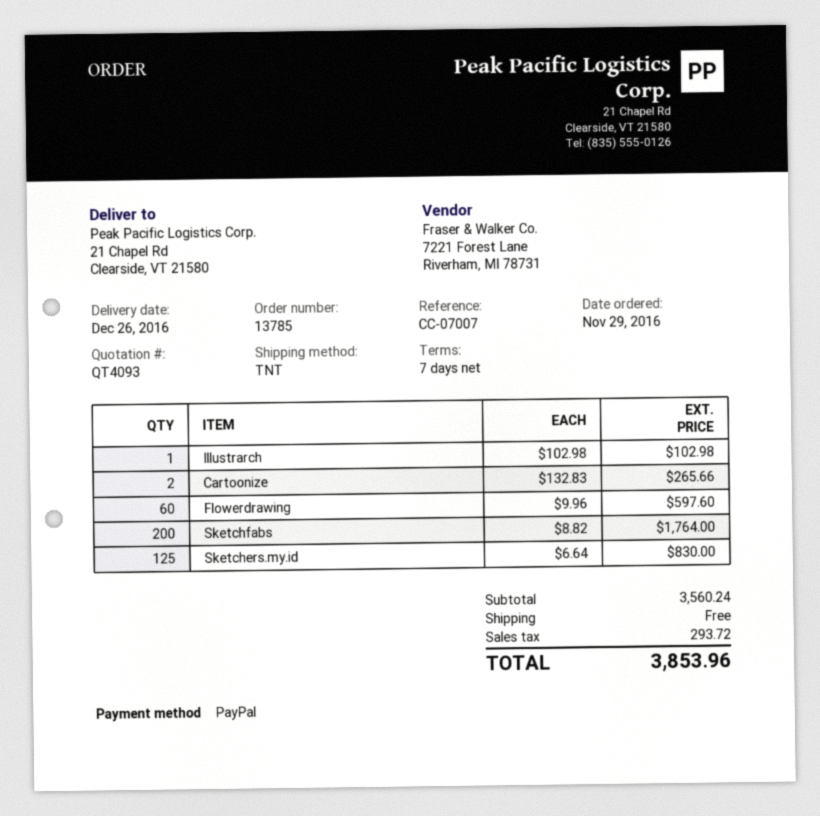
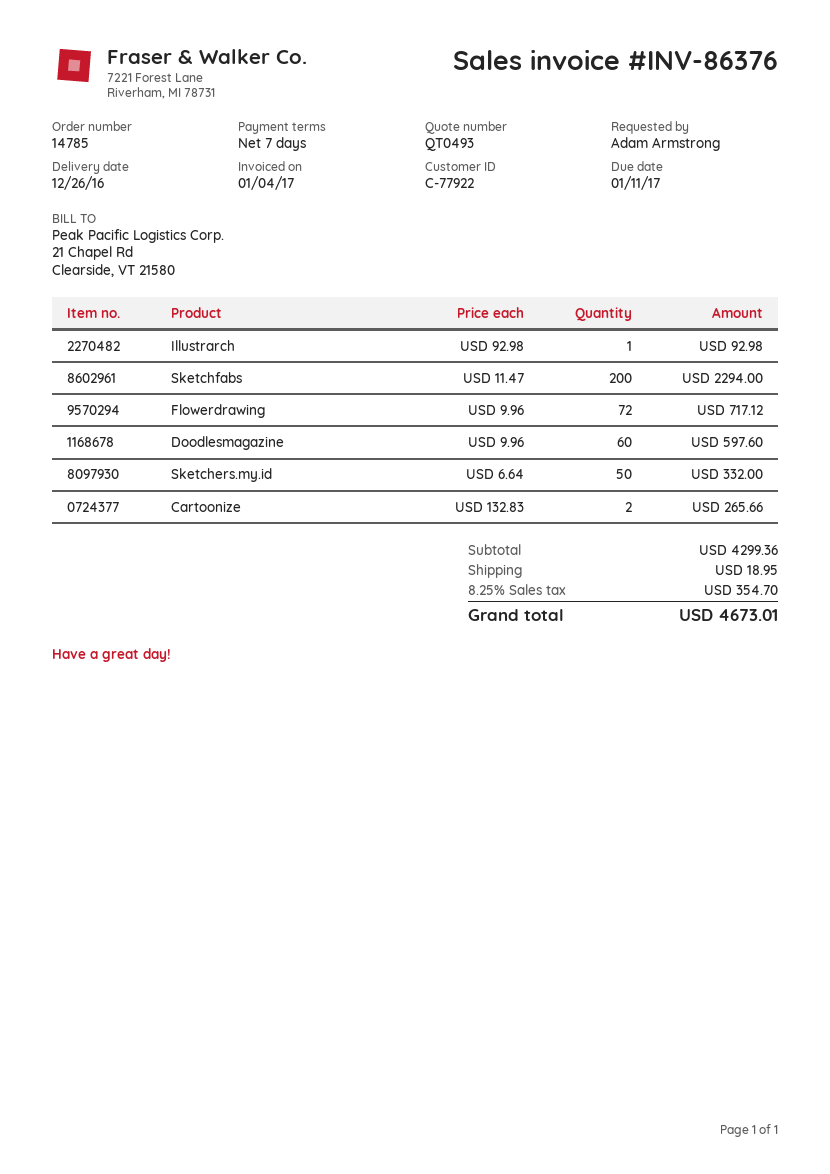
quote number: QT4093 -> QT0493
order number: 13785 -> 14785
Illustrarch: 1 x 102.98 = 102.98 -> 1 x 92.98 = 92.98
Flowerdrawing: 60 x 9.96 = 597.60 -> 72 x 9.96 = 717.12
Sketchfabs: 200 x 8.82 = 1764.00 -> 200 x 11.47 = 2294.00
Sketchers.my.id: 125 x 6.64 = 830.00 -> 50 x 6.64 = 332.00
Doodlesmagazine: none -> 60 x 9.96 = 597.60
subtotal: 3560.24 -> 4299.36
shipping: 0.00 -> 18.95
tax: 293.72 -> 354.70
total: 3853.96 -> 4673.01

